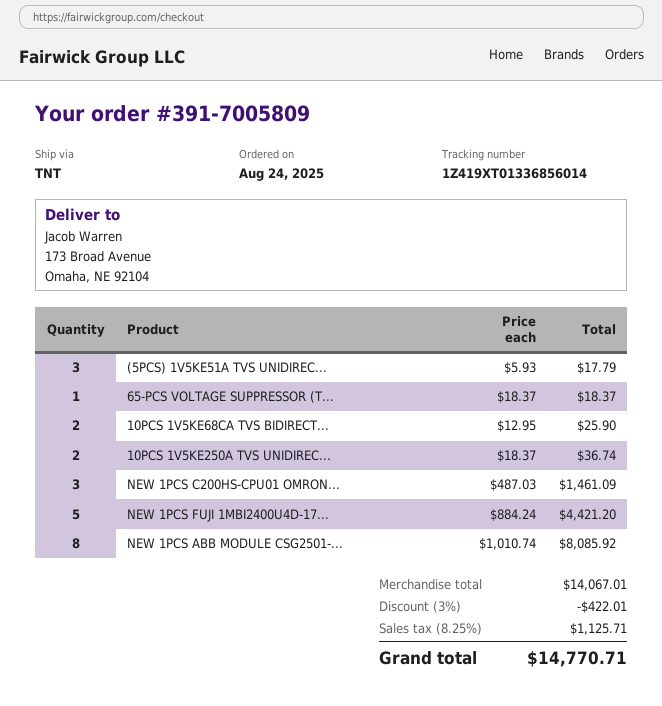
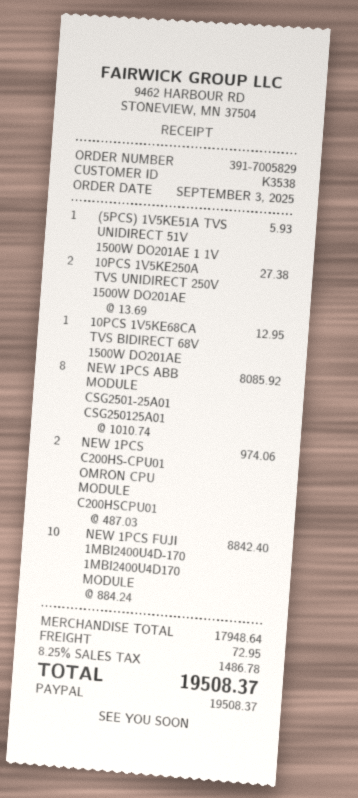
order number: 391-7005809 -> 391-7005829
order date: 2025-08-24 -> 2025-09-03
(5PCS) 1V5KE51A TVS UNIDIREC...: 3 x 5.93 = 17.79 -> 1 x 5.93 = 5.93
65-PCS VOLTAGE SUPPRESSOR (T...: 1 x 18.37 = 18.37 -> none
10PCS 1V5KE68CA TVS BIDIRECT...: 2 x 12.95 = 25.90 -> 1 x 12.95 = 12.95
10PCS 1V5KE250A TVS UNIDIREC...: 2 x 18.37 = 36.74 -> 2 x 13.69 = 27.38
NEW 1PCS C200HS-CPU01 OMRON...: 3 x 487.03 = 1461.09 -> 2 x 487.03 = 974.06
NEW 1PCS FUJI 1MBI2400U4D-17...: 5 x 884.24 = 4421.20 -> 10 x 884.24 = 8842.40
subtotal: 14067.01 -> 17948.64
discount: 3% = 422.01 -> none
shipping: none -> 72.95
tax: 8.25% = 1125.71 -> 8.25% = 1486.78
total: 14770.71 -> 19508.37

